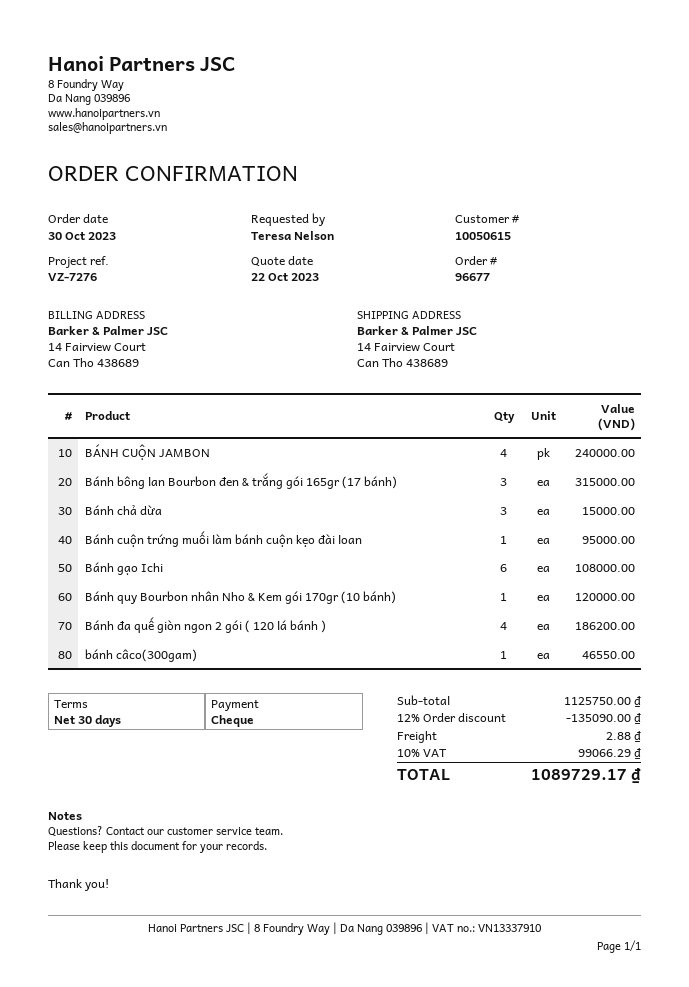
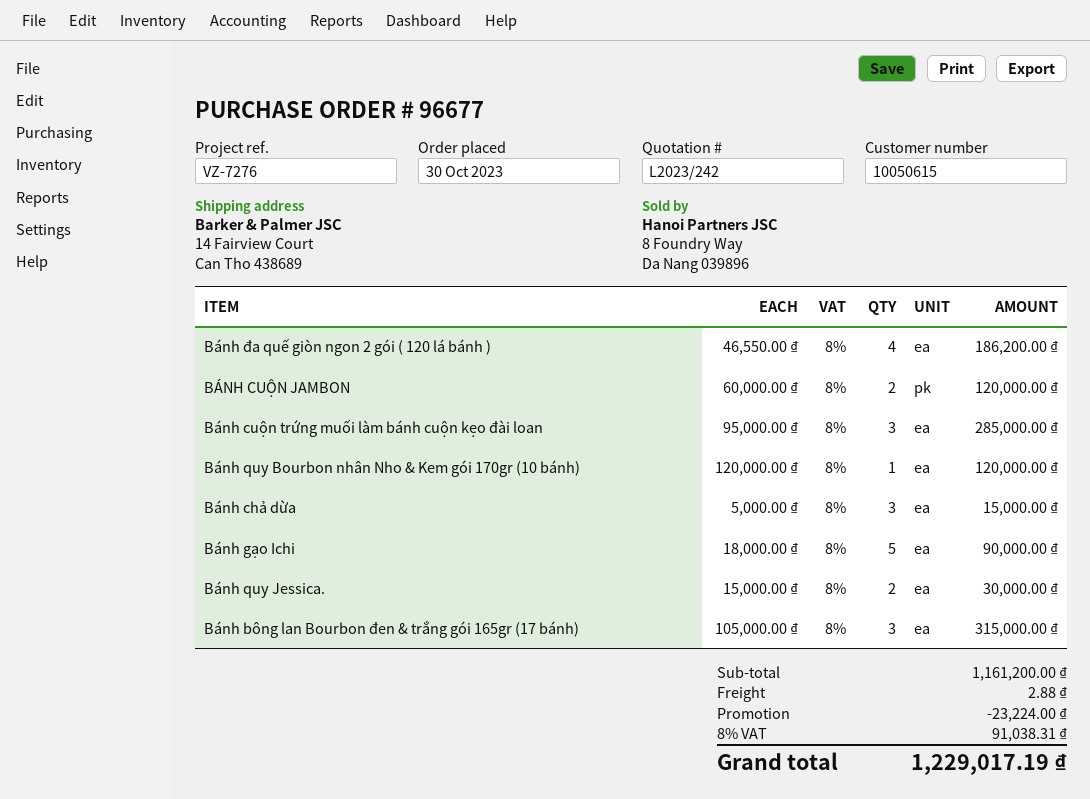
BÁNH CUỘN JAMBON: 4 for 240000.00 -> 2 for 120000.00
Bánh cuộn trứng muối làm bánh cuộn kẹo đài loan: 1 for 95000.00 -> 3 for 285000.00
Bánh gạo Ichi: 6 for 108000.00 -> 5 for 90000.00
bánh câco(300gam): 1 for 46550.00 -> none
Bánh quy Jessica.: none -> 2 for 30000.00
subtotal: 1125750.00 -> 1161200.00
discount: 135090.00 -> 23224.00
tax: 10% = 99066.29 -> 8% = 91038.31
total: 1089729.17 -> 1229017.19

